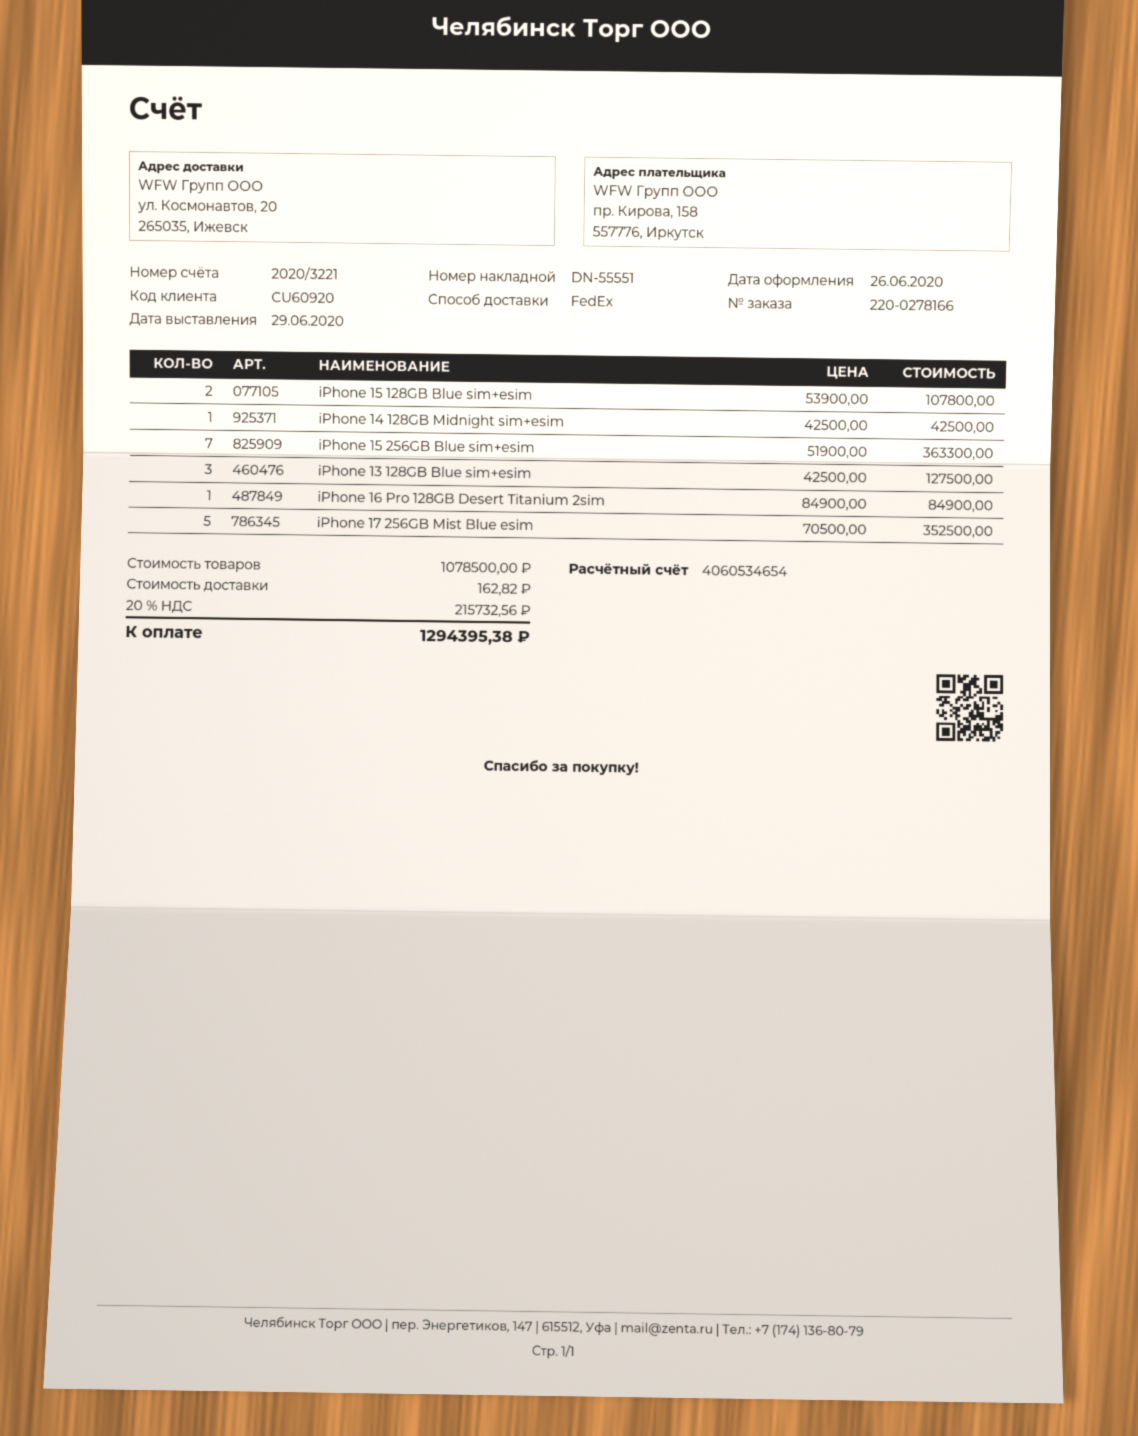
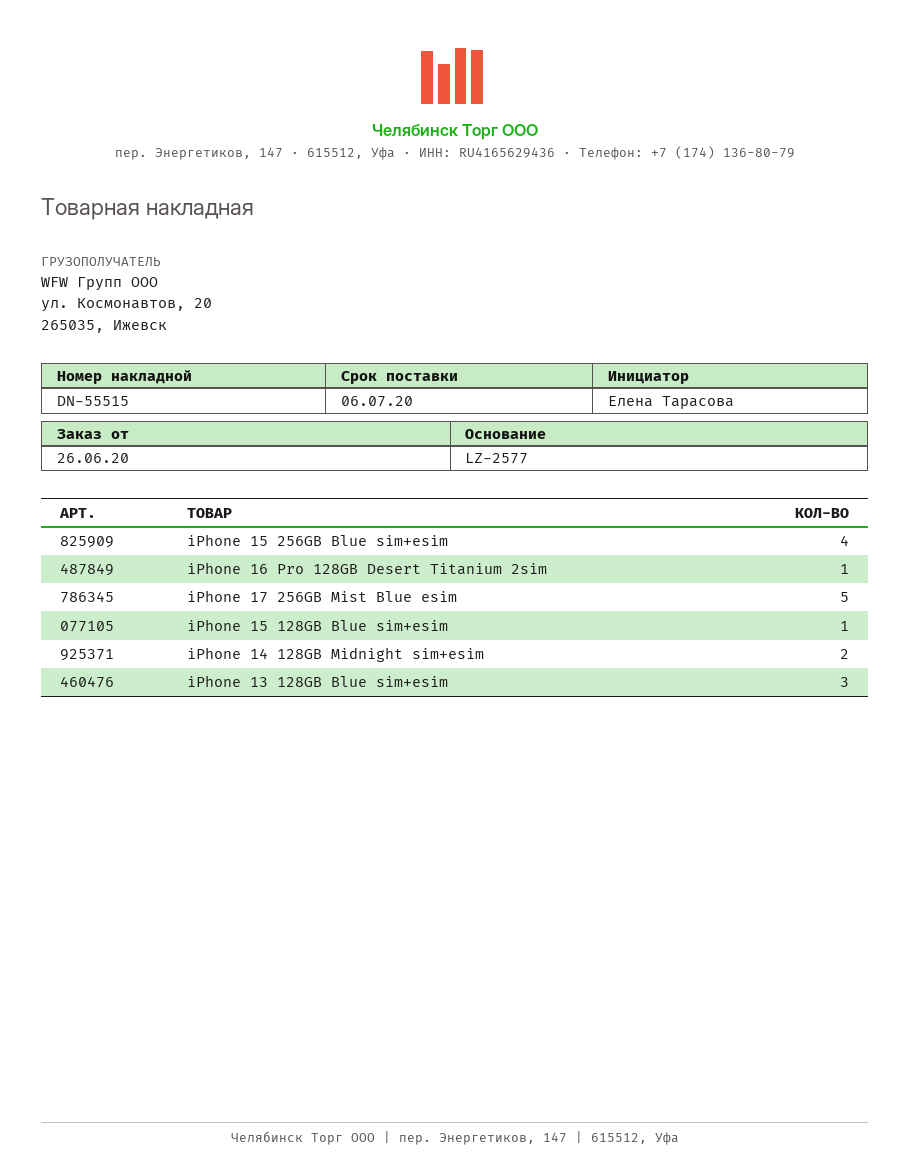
delivery note number: DN-55551 -> DN-55515
iPhone 15 128GB Blue sim+esim: 2 -> 1
iPhone 14 128GB Midnight sim+esim: 1 -> 2
iPhone 15 256GB Blue sim+esim: 7 -> 4

